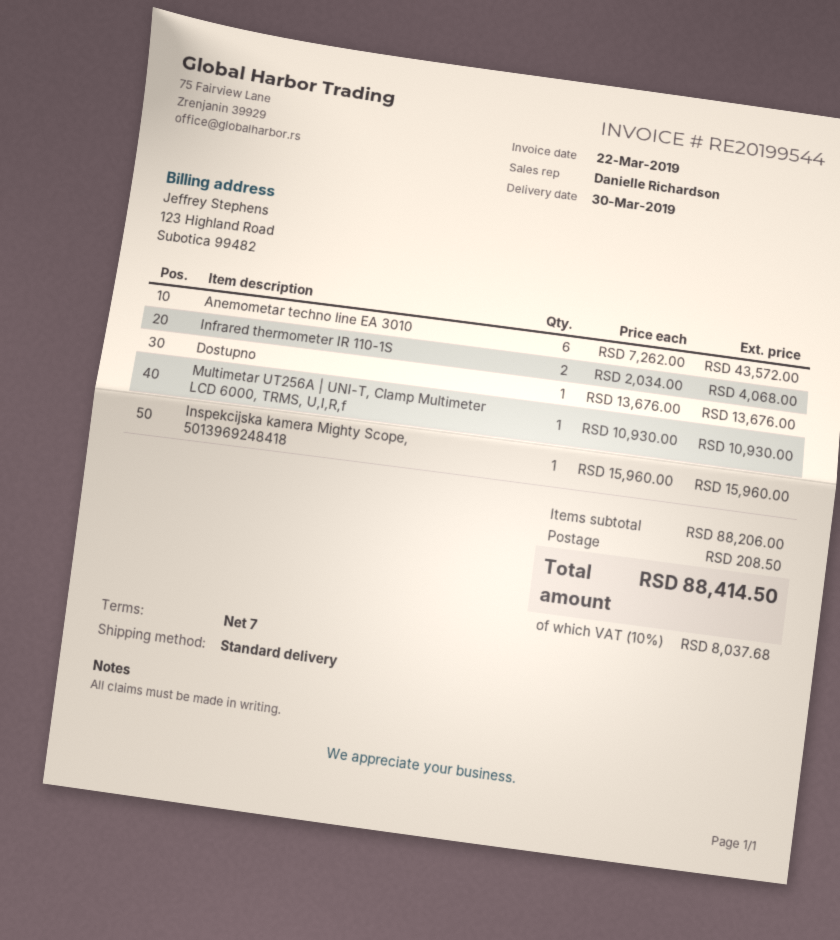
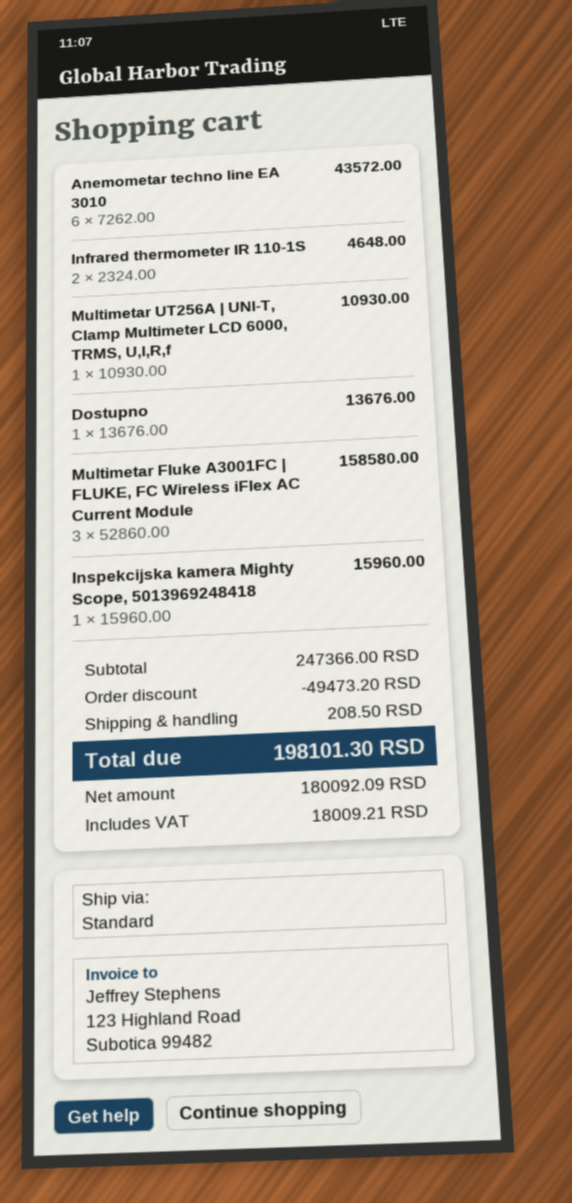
Infrared thermometer IR 110-1S: 2 x 2034.00 = 4068.00 -> 2 x 2324.00 = 4648.00
Multimetar Fluke A3001FC | FLUKE, FC Wireless iFlex AC Current Module: none -> 3 x 52860.00 = 158580.00
subtotal: 88206.00 -> 247366.00
discount: none -> 49473.20
tax: 8037.68 -> 18009.21
total: 88414.50 -> 198101.30

